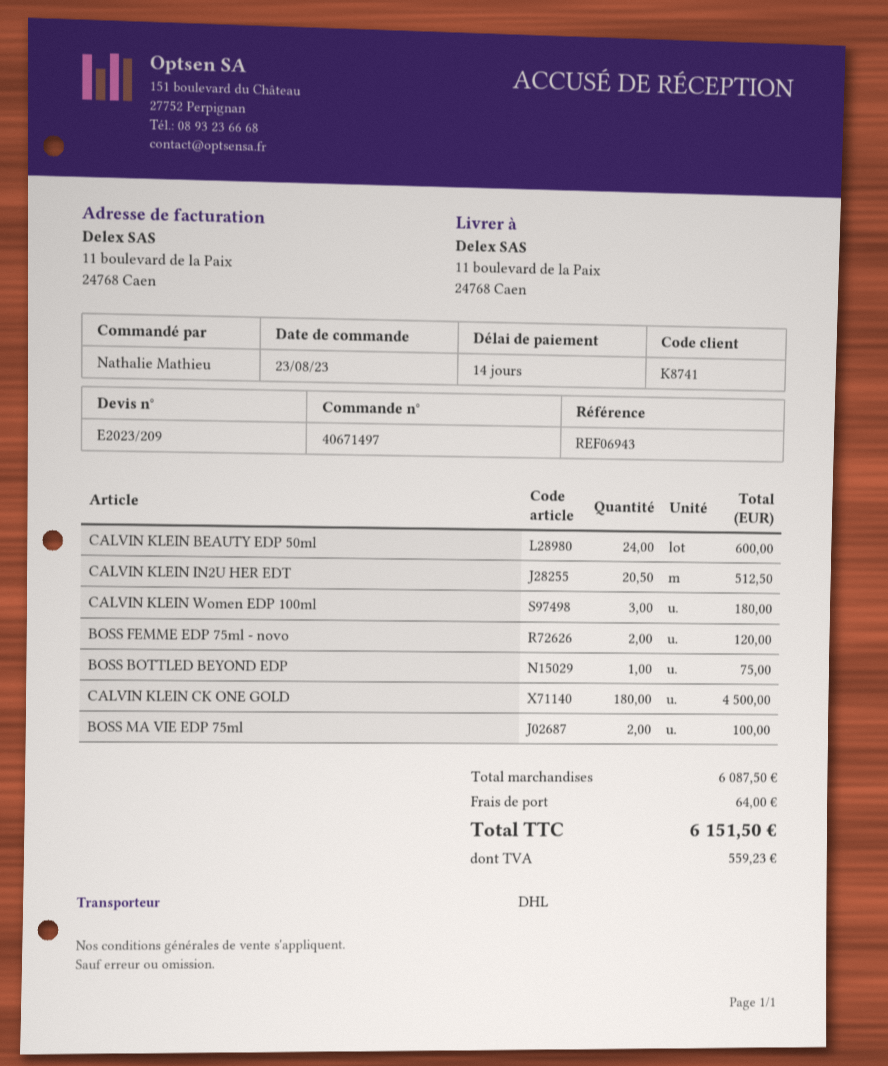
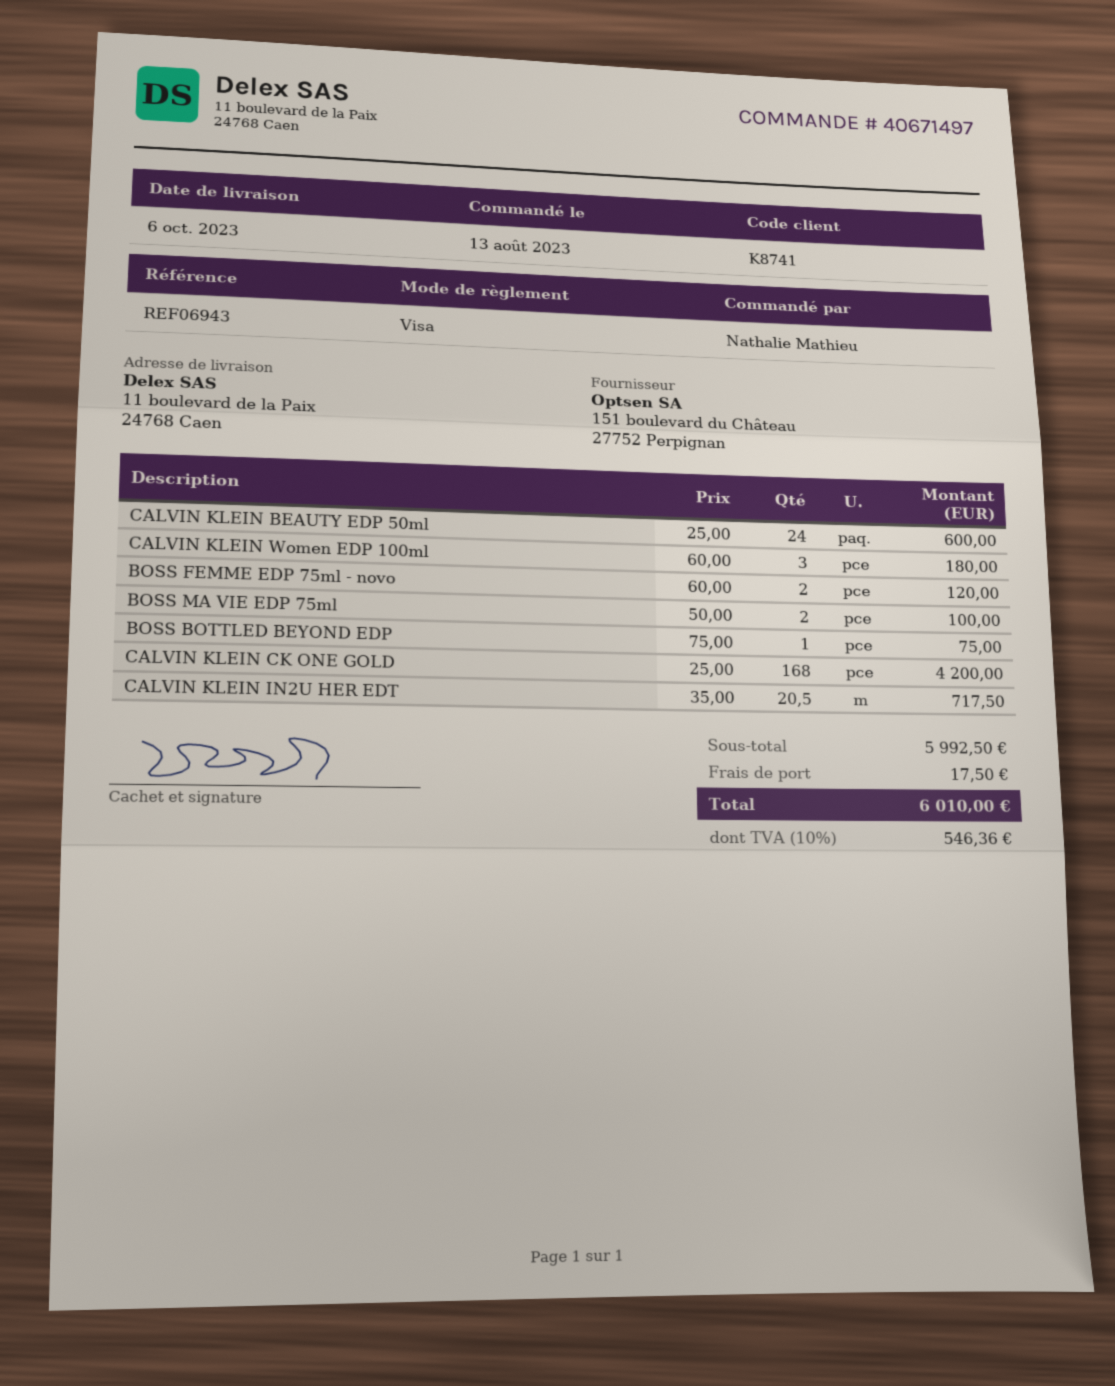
order date: 2023-08-23 -> 2023-08-13
CALVIN KLEIN IN2U HER EDT: 20.5 for 512.50 -> 20.5 for 717.50
CALVIN KLEIN CK ONE GOLD: 180 for 4500.00 -> 168 for 4200.00
subtotal: 6087.50 -> 5992.50
shipping: 64.00 -> 17.50
tax: 559.23 -> 546.36
total: 6151.50 -> 6010.00

